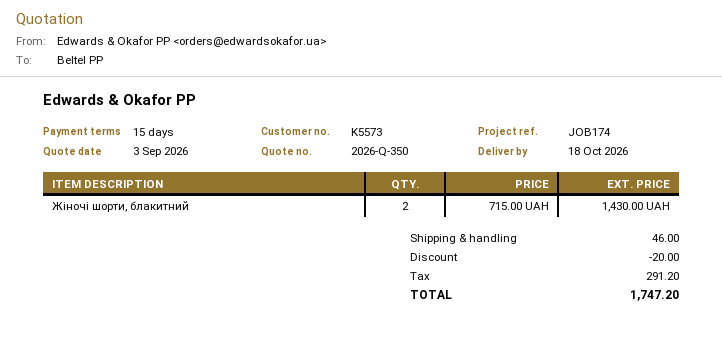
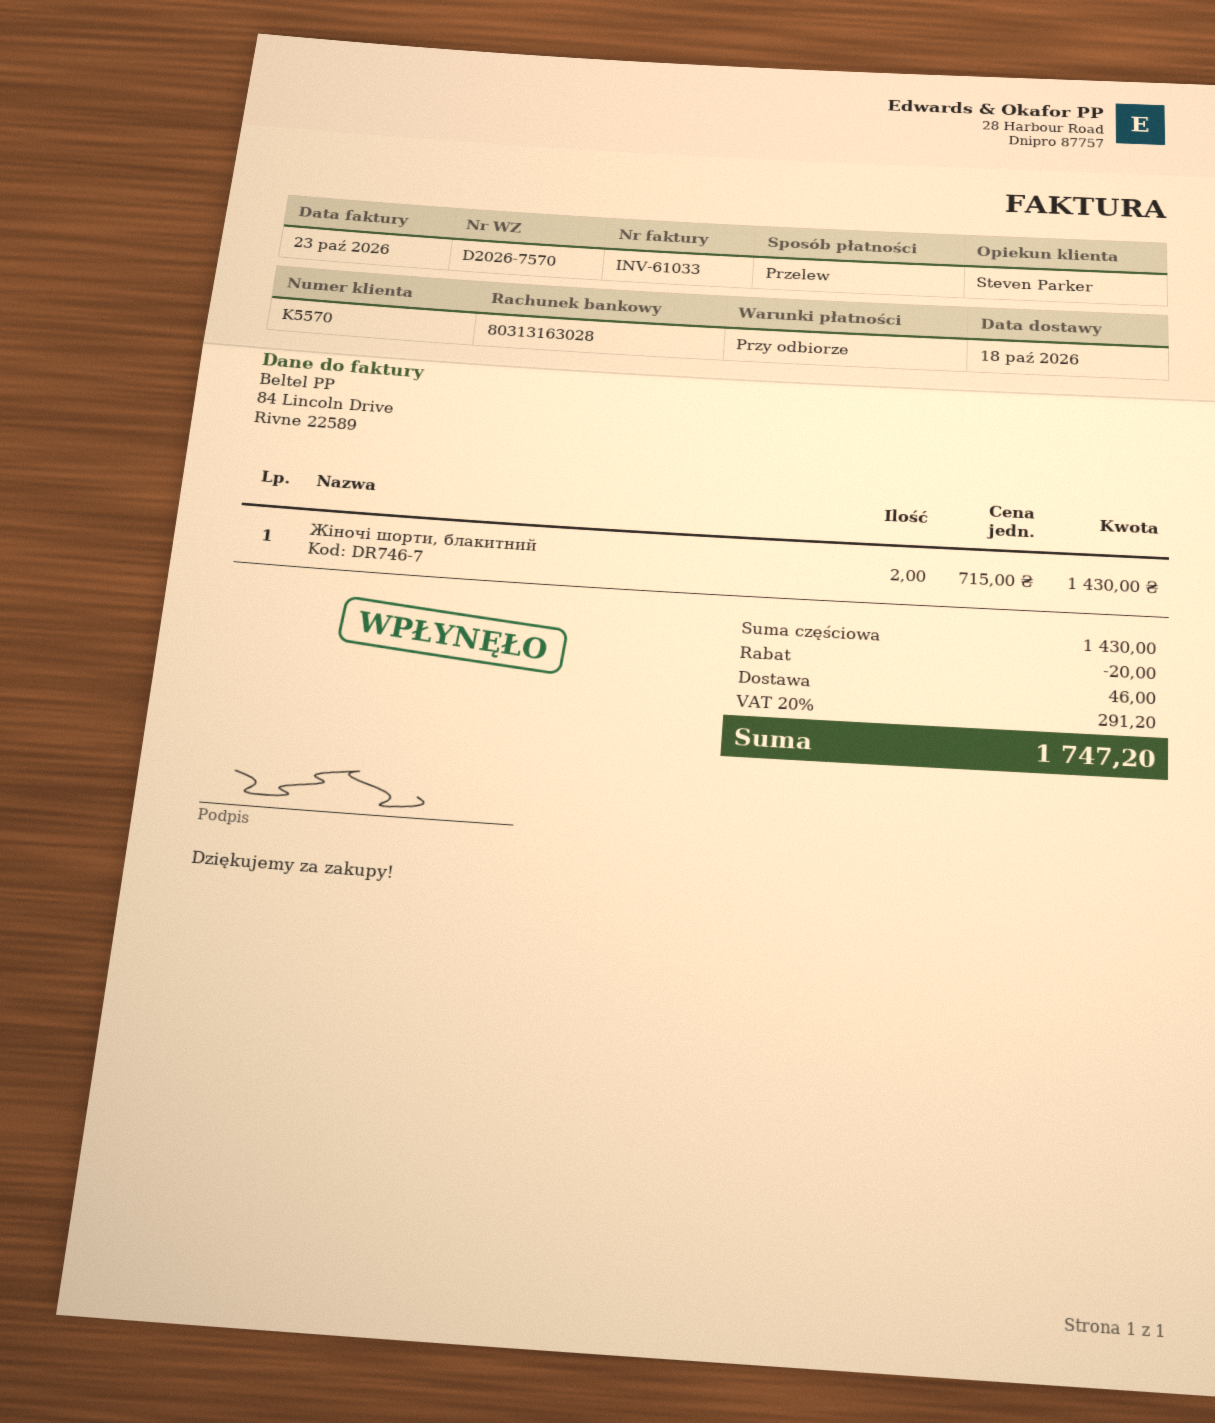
payment terms: 15 days -> on receipt
customer number: K5573 -> K5570

